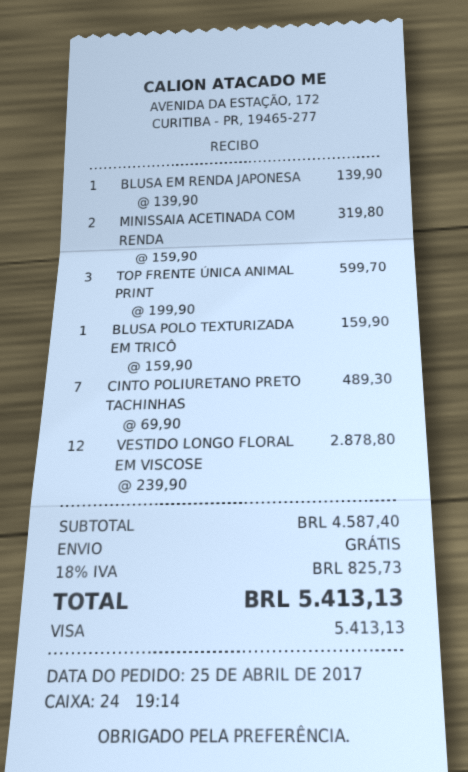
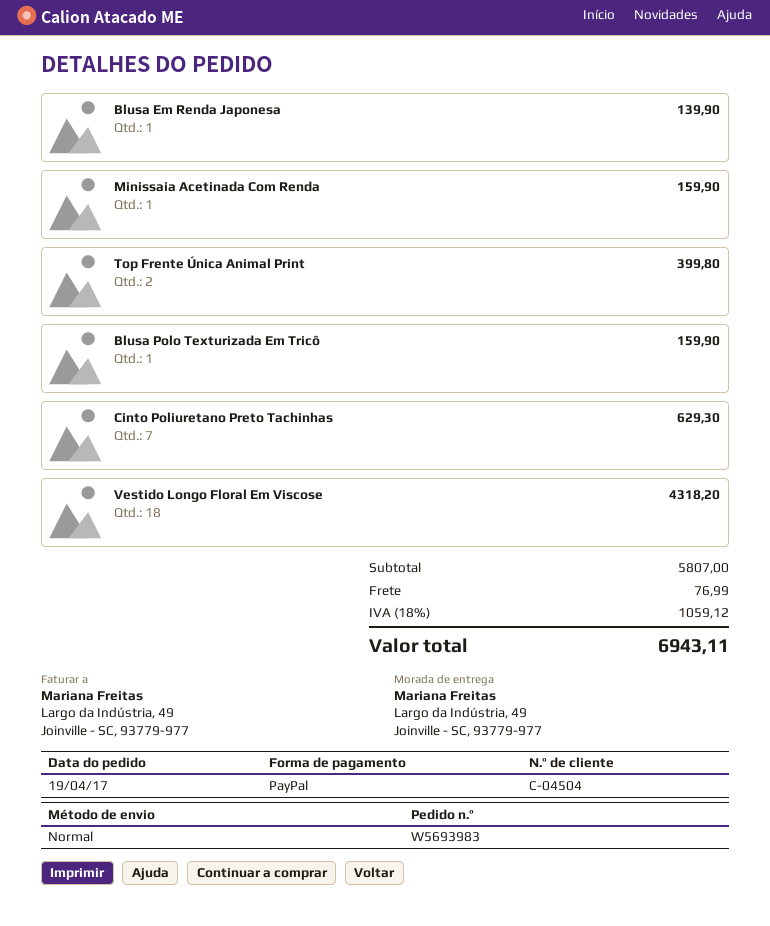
order date: 2017-04-25 -> 2017-04-19
payment method: Visa -> PayPal
MINISSAIA ACETINADA COM RENDA: 2 for 319.80 -> 1 for 159.90
TOP FRENTE ÚNICA ANIMAL PRINT: 3 for 599.70 -> 2 for 399.80
CINTO POLIURETANO PRETO TACHINHAS: 7 for 489.30 -> 7 for 629.30
VESTIDO LONGO FLORAL EM VISCOSE: 12 for 2878.80 -> 18 for 4318.20
subtotal: 4587.40 -> 5807.00
shipping: 0.00 -> 76.99
tax: 18% = 825.73 -> 18% = 1059.12
total: 5413.13 -> 6943.11

